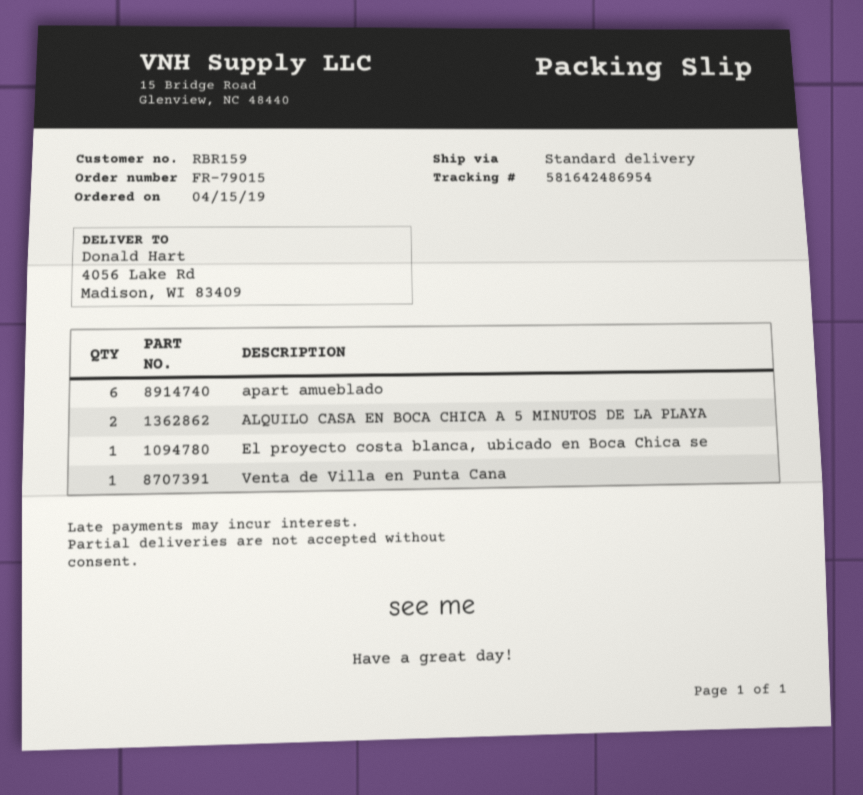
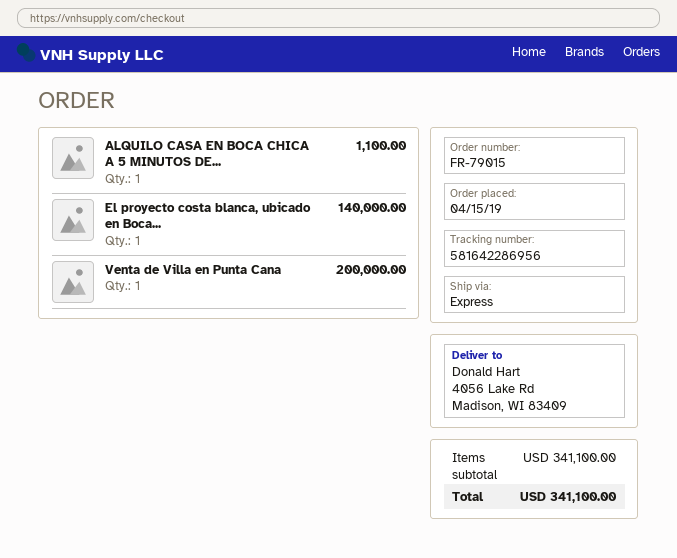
shipping method: standard -> express
tracking number: 581642486954 -> 581642286956
apart amueblado: 6 -> none
ALQUILO CASA EN BOCA CHICA A 5 MINUTOS DE LA PLAYA: 2 -> 1

